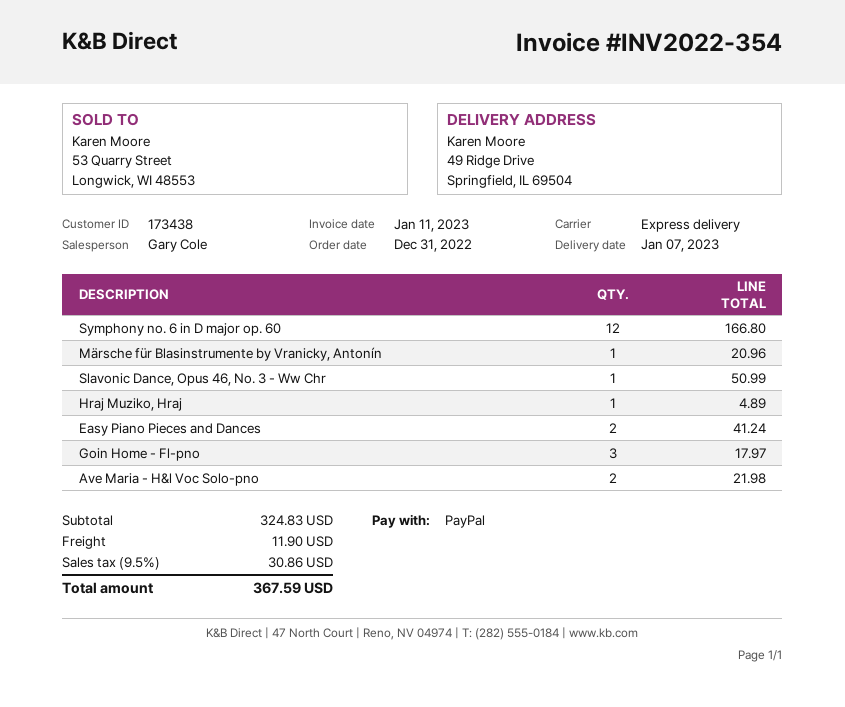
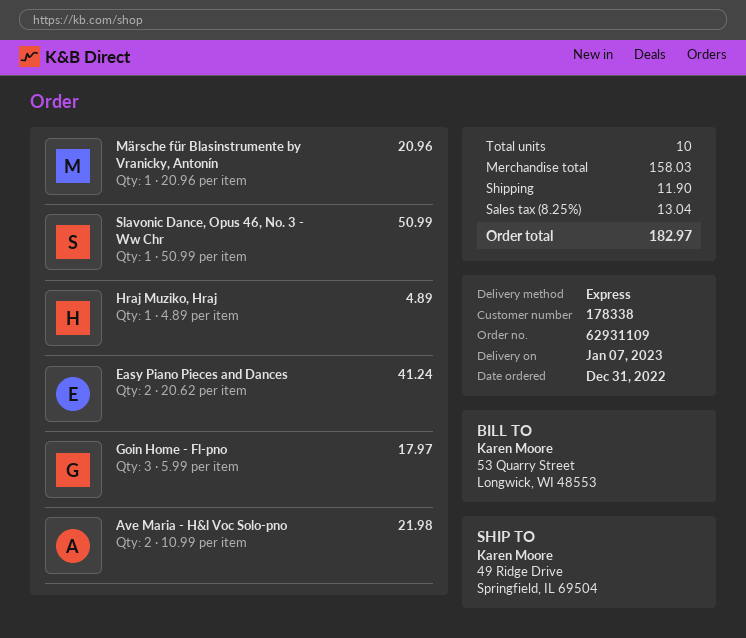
customer number: 173438 -> 178338
Symphony no. 6 in D major op. 60: 12 for 166.80 -> none
subtotal: 324.83 -> 158.03
tax: 9.5% = 30.86 -> 8.25% = 13.04
total: 367.59 -> 182.97

